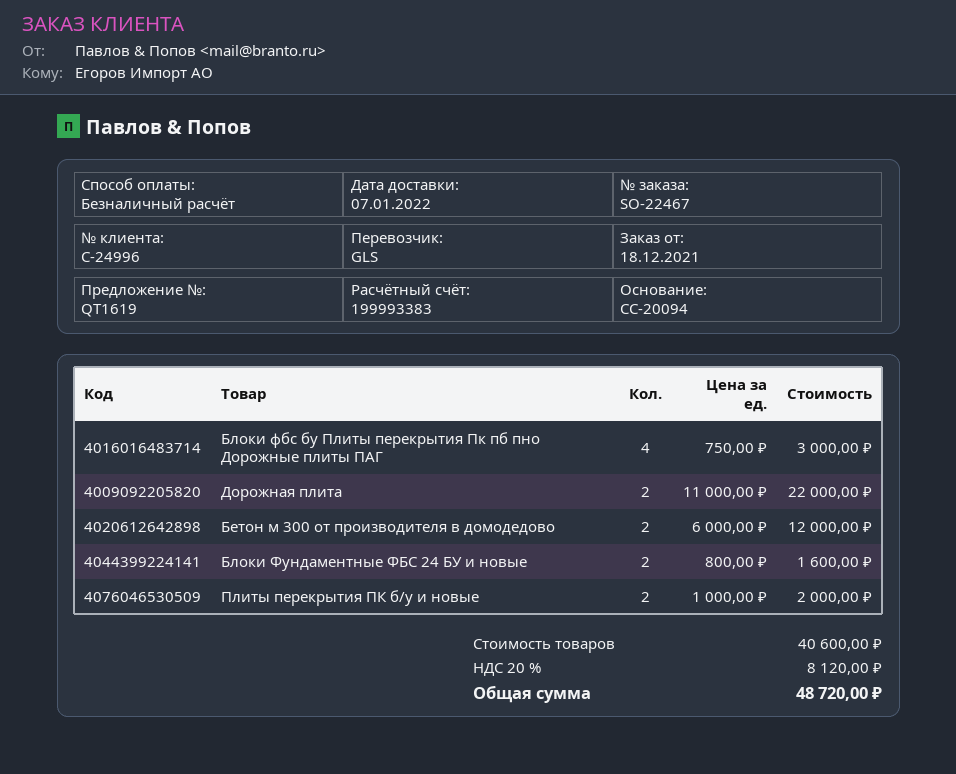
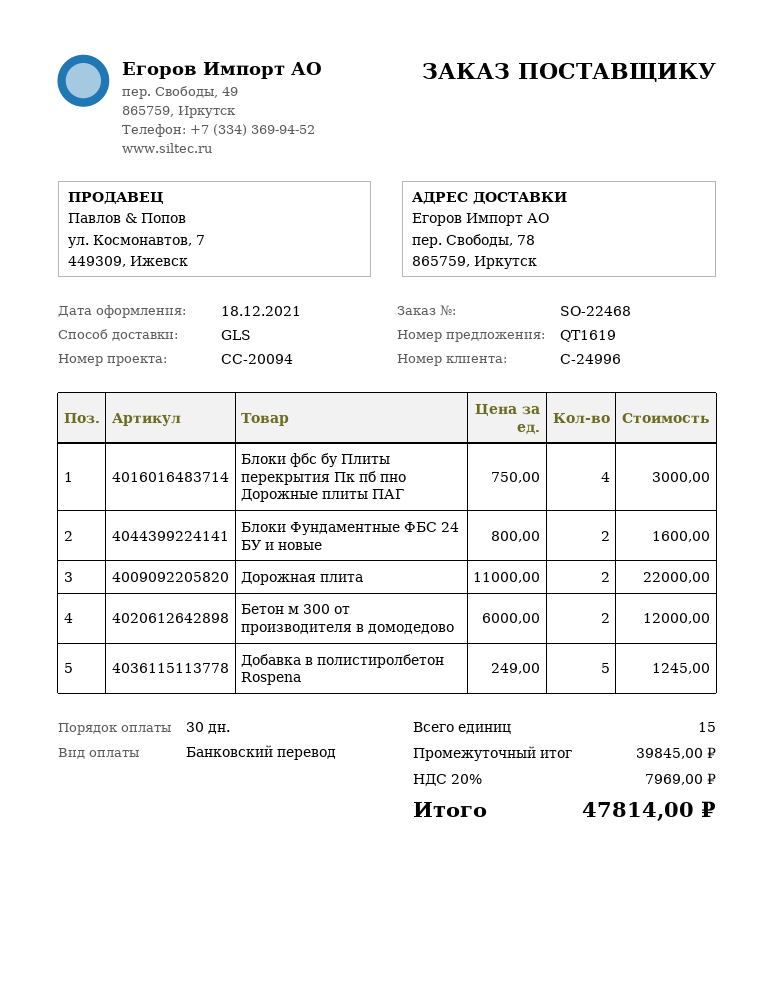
order number: SO-22467 -> SO-22468
Плиты перекрытия ПК б/у и новые: 2 x 1000.00 = 2000.00 -> none
Добавка в полистиролбетон Rospena: none -> 5 x 249.00 = 1245.00
subtotal: 40600.00 -> 39845.00
tax: 20% = 8120.00 -> 20% = 7969.00
total: 48720.00 -> 47814.00

